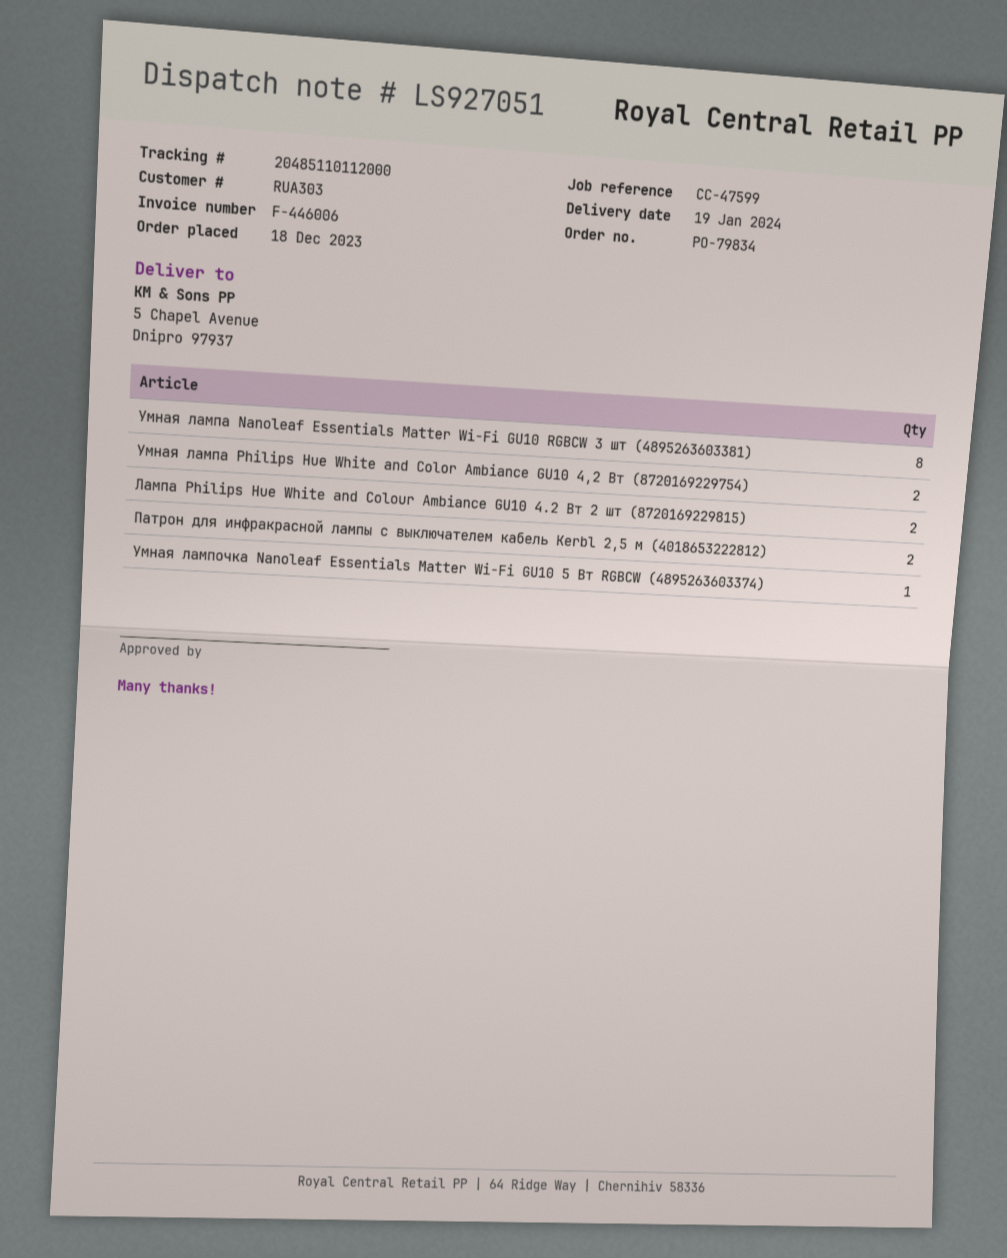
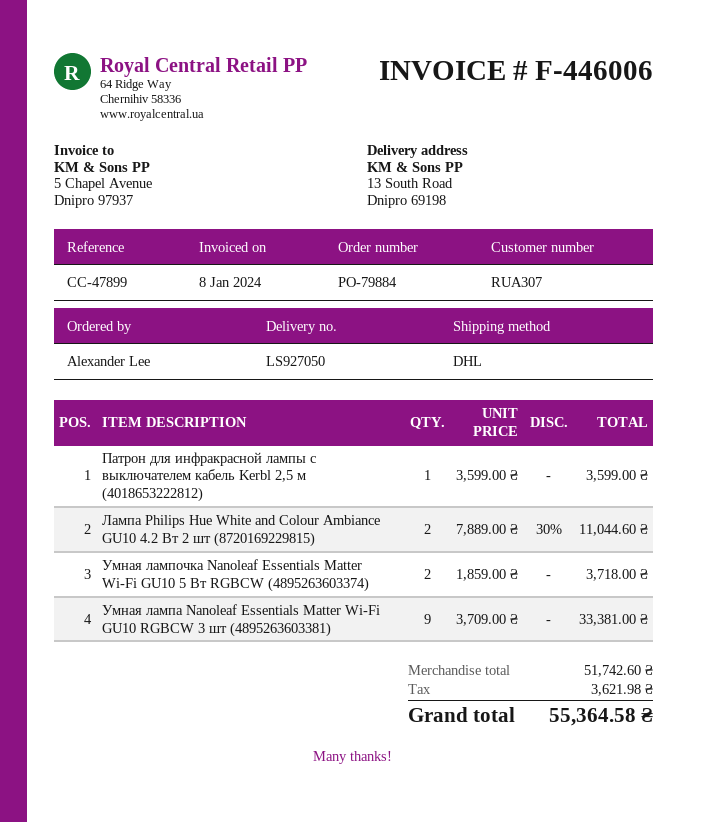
order number: PO-79834 -> PO-79884
delivery note number: LS927051 -> LS927050
customer number: RUA303 -> RUA307
reference: CC-47599 -> CC-47899
ship to: 5 Chapel Avenue, Dnipro 97937 -> 13 South Road, Dnipro 69198
Умная лампа Nanoleaf Essentials Matter Wi-Fi GU10 RGBCW 3 шт (4895263603381): 8 -> 9
Умная лампа Philips Hue White and Color Ambiance GU10 4,2 Вт (8720169229754): 2 -> none
Патрон для инфракрасной лампы с выключателем кабель Kerbl 2,5 м (4018653222812): 2 -> 1
Умная лампочка Nanoleaf Essentials Matter Wi-Fi GU10 5 Вт RGBCW (4895263603374): 1 -> 2

